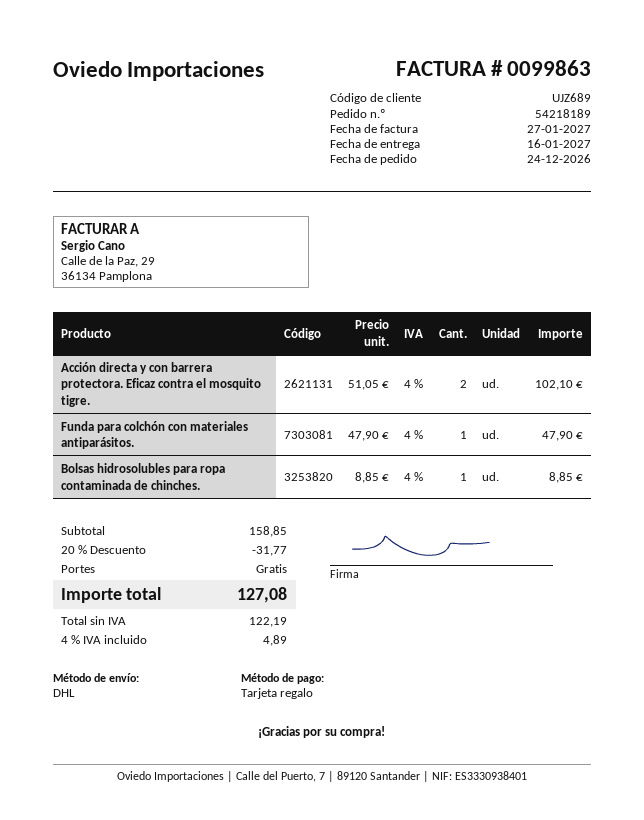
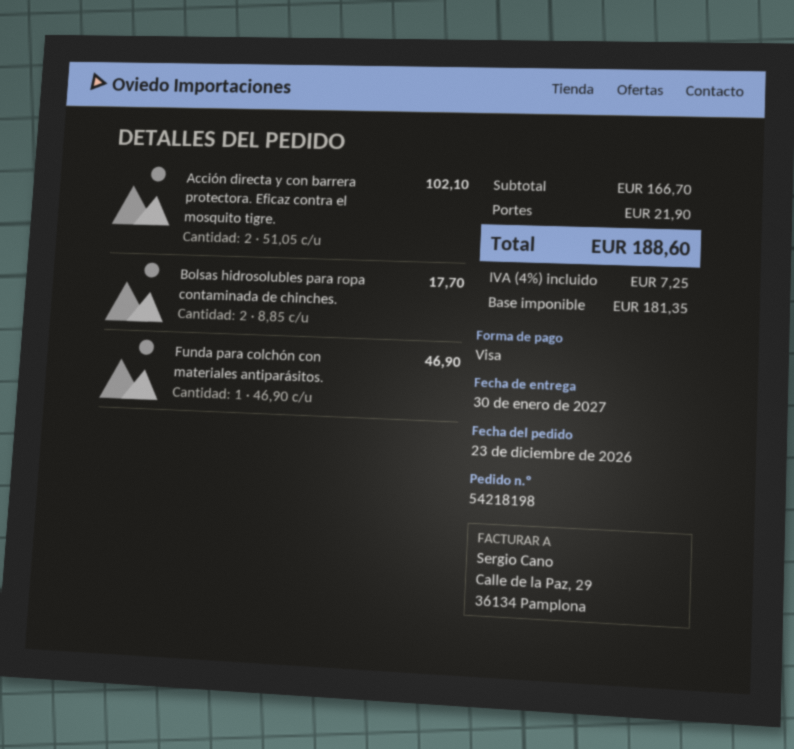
order number: 54218189 -> 54218198
order date: 2026-12-24 -> 2026-12-23
delivery date: 2027-01-16 -> 2027-01-30
payment method: gift card -> Visa
Funda para colchón con materiales antiparásitos.: 1 x 47.90 = 47.90 -> 1 x 46.90 = 46.90
Bolsas hidrosolubles para ropa contaminada de chinches.: 1 x 8.85 = 8.85 -> 2 x 8.85 = 17.70
subtotal: 158.85 -> 166.70
discount: 20% = 31.77 -> none
shipping: 0.00 -> 21.90
net: 122.19 -> 181.35
tax: 4% = 4.89 -> 4% = 7.25
total: 127.08 -> 188.60

